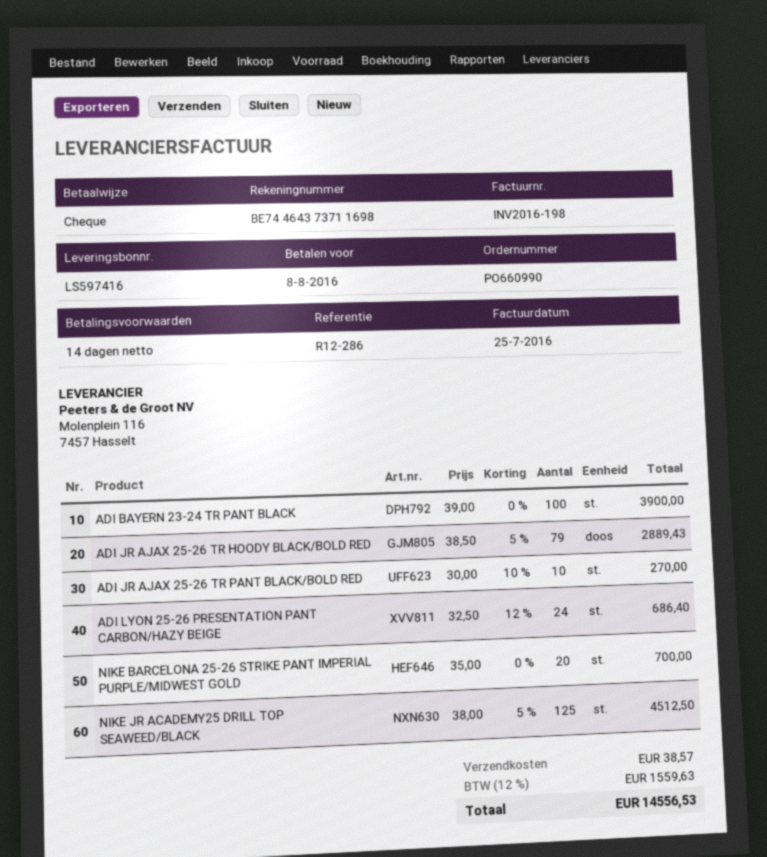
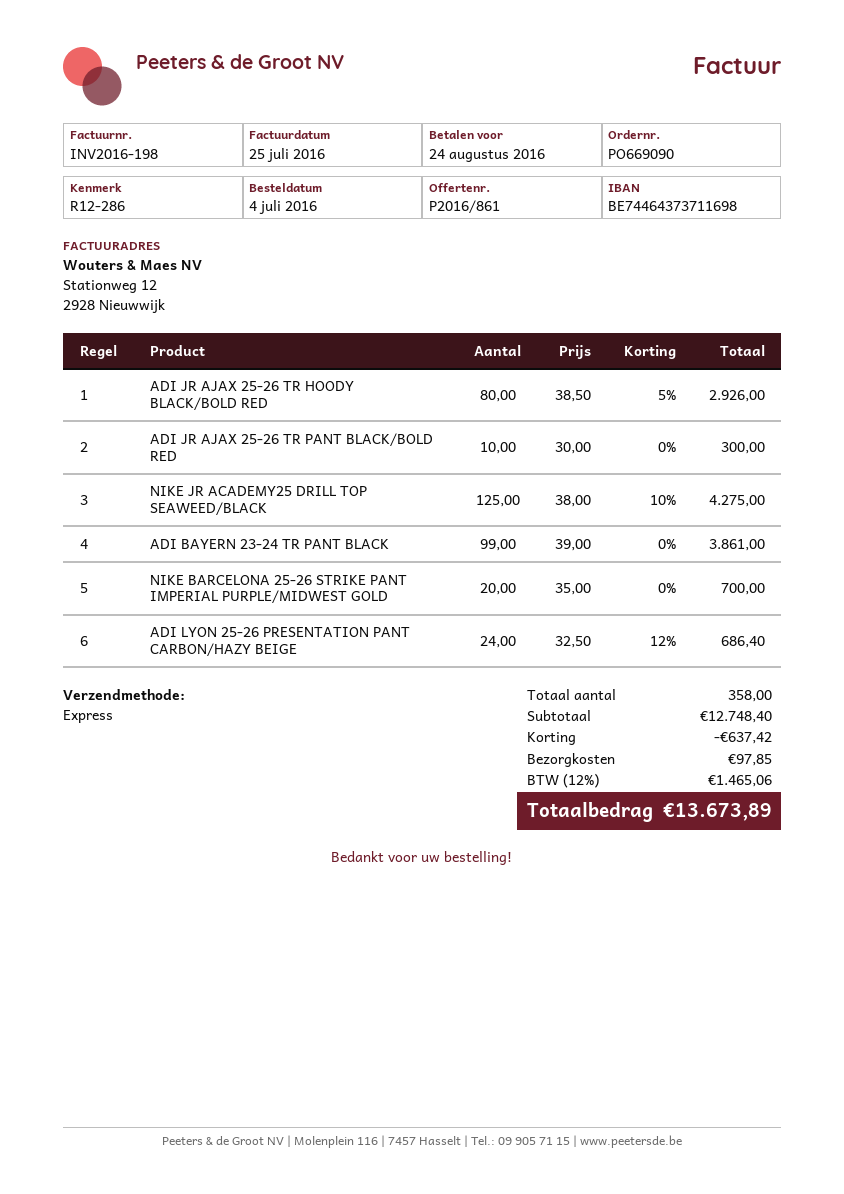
order number: PO660990 -> PO669090
due date: 2016-08-08 -> 2016-08-24
ADI BAYERN 23-24 TR PANT BLACK: 100 x 39.00 = 3900.00 -> 99 x 39.00 = 3861.00
ADI JR AJAX 25-26 TR HOODY BLACK/BOLD RED: 79 x 38.50 - 5% = 2889.43 -> 80 x 38.50 - 5% = 2926.00
ADI JR AJAX 25-26 TR PANT BLACK/BOLD RED: 10 x 30.00 - 10% = 270.00 -> 10 x 30.00 = 300.00
NIKE JR ACADEMY25 DRILL TOP SEAWEED/BLACK: 125 x 38.00 - 5% = 4512.50 -> 125 x 38.00 - 10% = 4275.00
discount: none -> 637.42
shipping: 38.57 -> 97.85
tax: 12% = 1559.63 -> 12% = 1465.06
total: 14556.53 -> 13673.89

